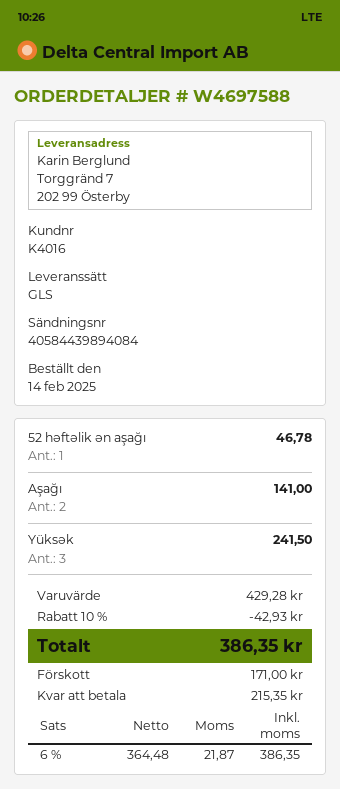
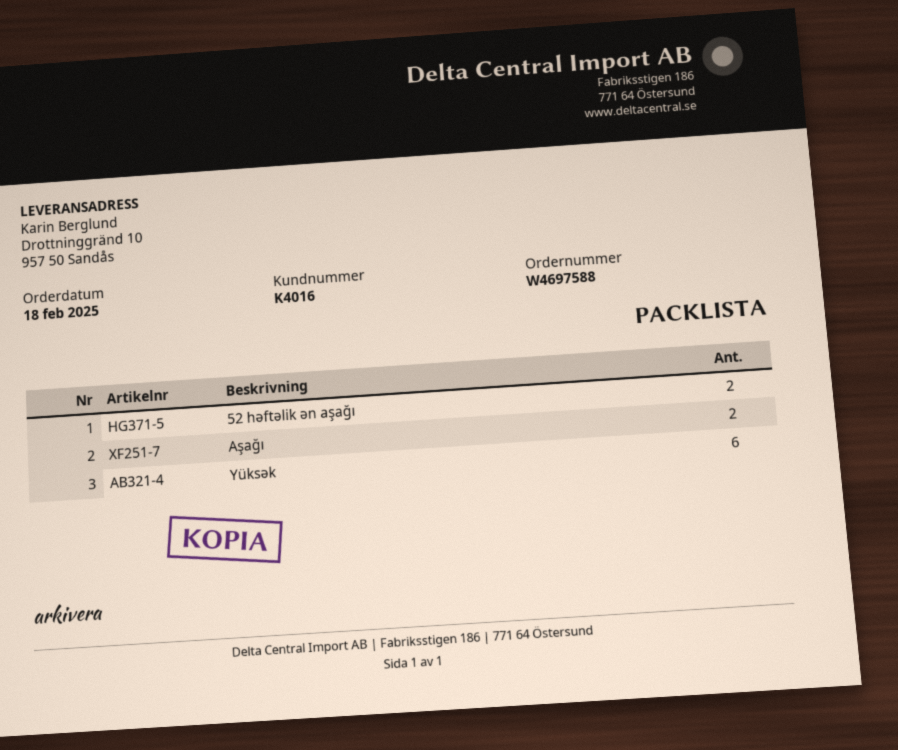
order date: 2025-02-14 -> 2025-02-18
ship to: Torggränd 7, 202 99 Österby -> Drottninggränd 10, 957 50 Sandås
52 həftəlik ən aşağı: 1 -> 2
Yüksək: 3 -> 6

